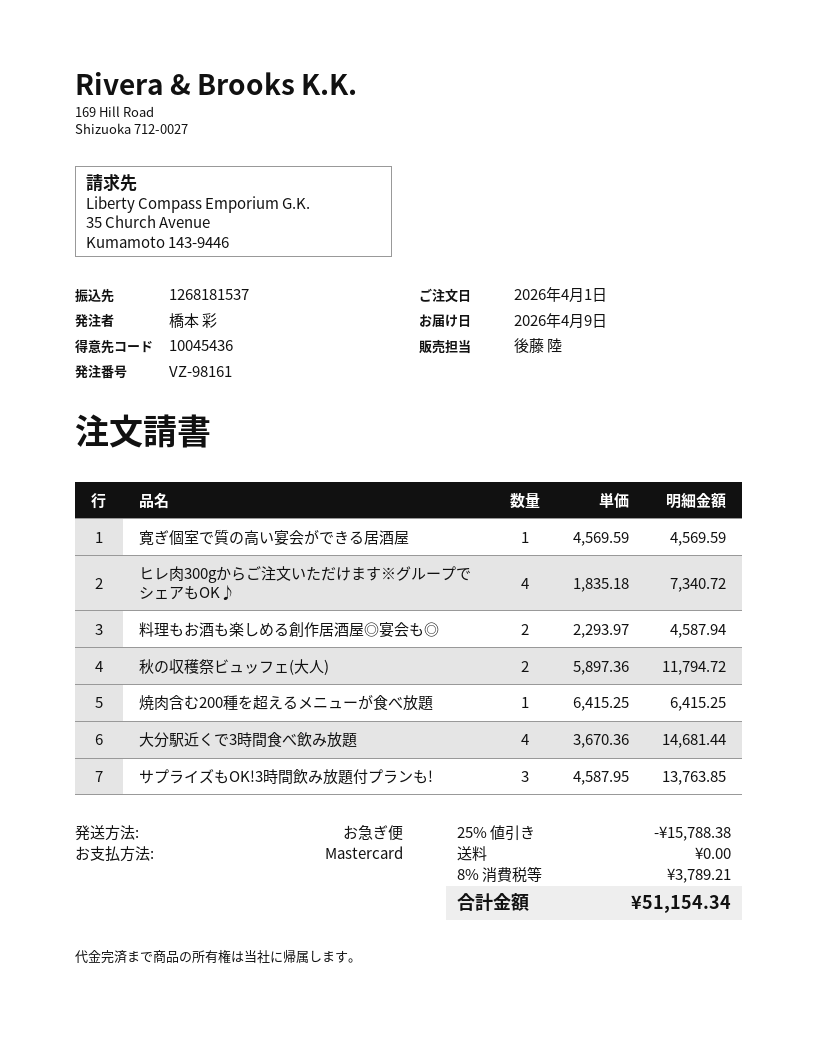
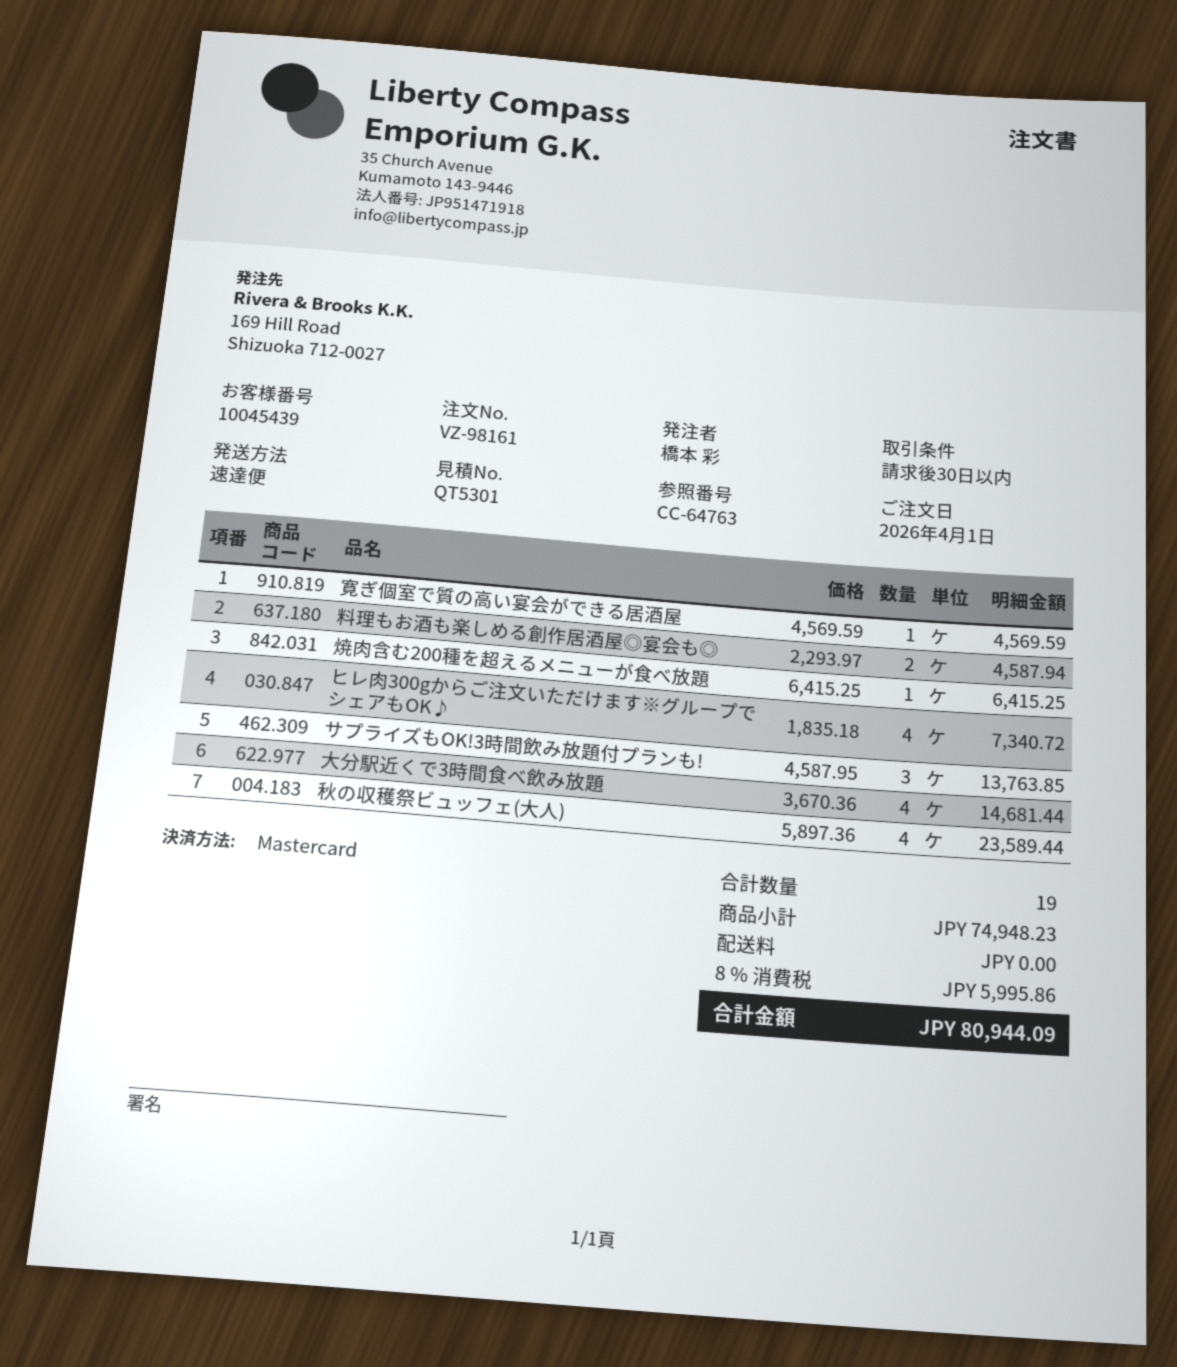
customer number: 10045436 -> 10045439
秋の収穫祭ビュッフェ(大人): 2 x 5897.36 = 11794.72 -> 4 x 5897.36 = 23589.44
discount: 25% = 15788.38 -> none
tax: 8% = 3789.21 -> 8% = 5995.86
total: 51154.34 -> 80944.09

